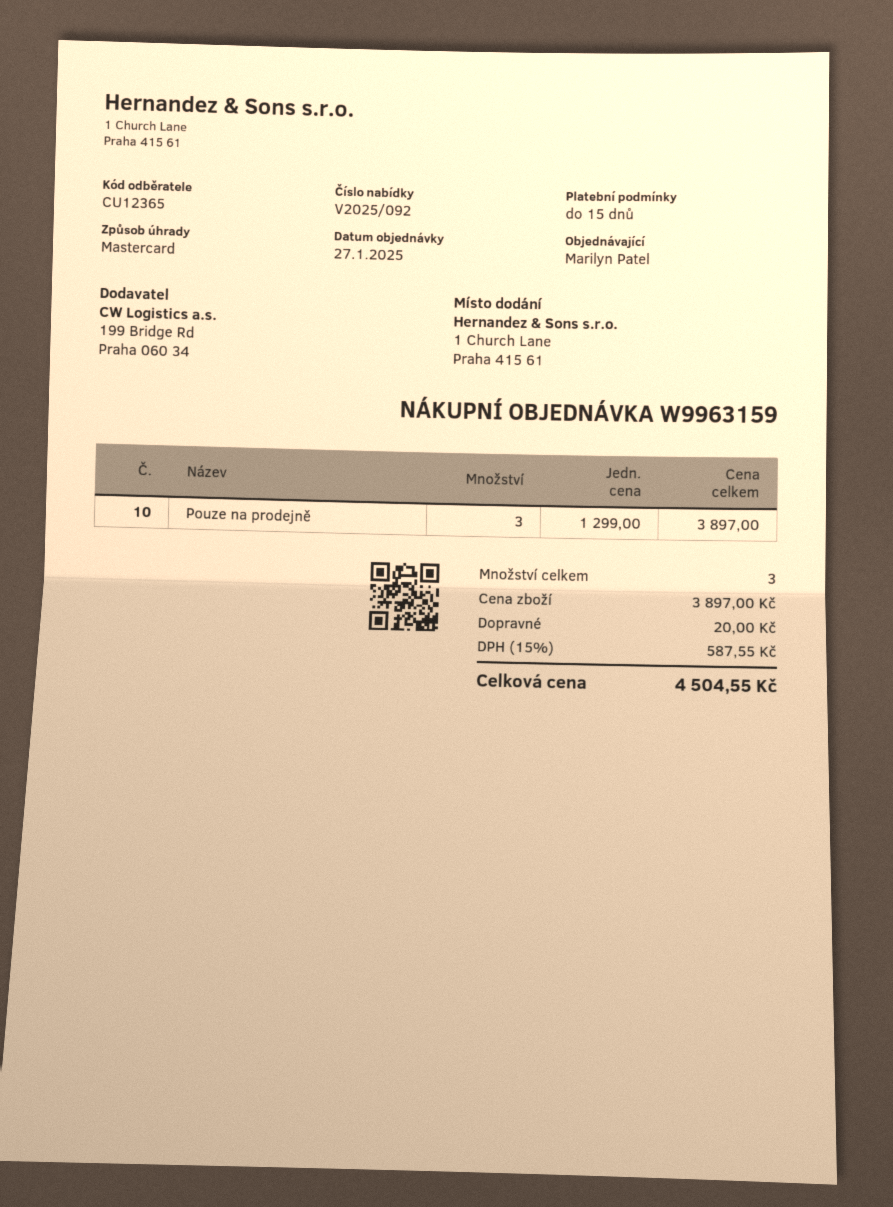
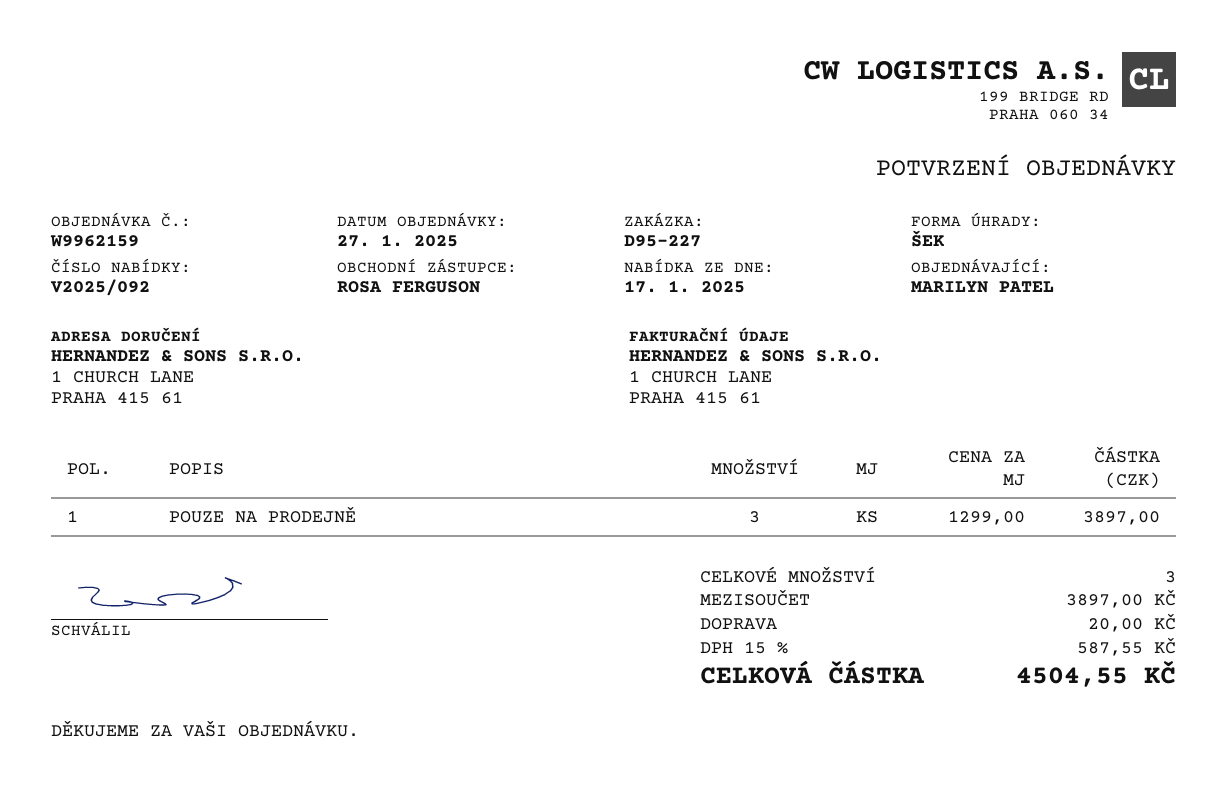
order number: W9963159 -> W9962159
payment method: Mastercard -> cheque

